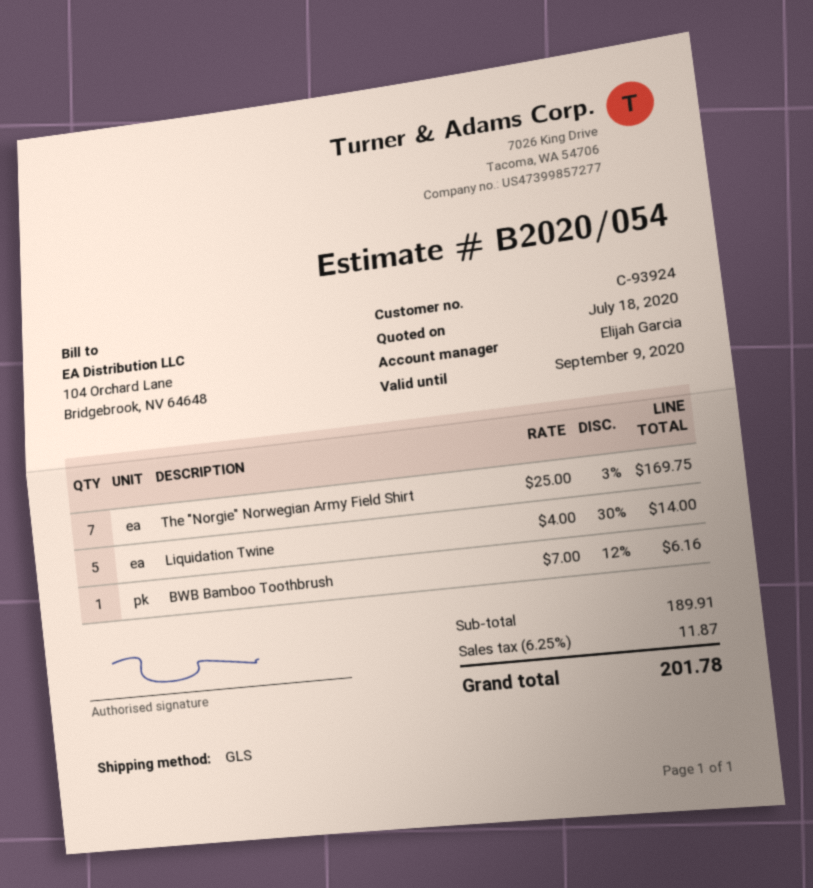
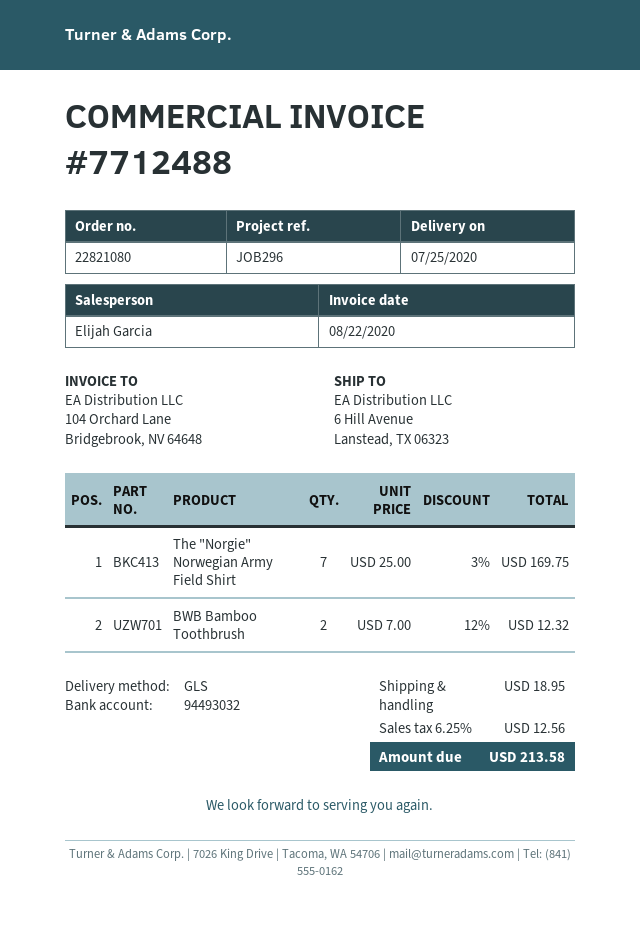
Liquidation Twine: 5 x 4.00 - 30% = 14.00 -> none
BWB Bamboo Toothbrush: 1 x 7.00 - 12% = 6.16 -> 2 x 7.00 - 12% = 12.32
shipping: none -> 18.95
tax: 6.25% = 11.87 -> 6.25% = 12.56
total: 201.78 -> 213.58

